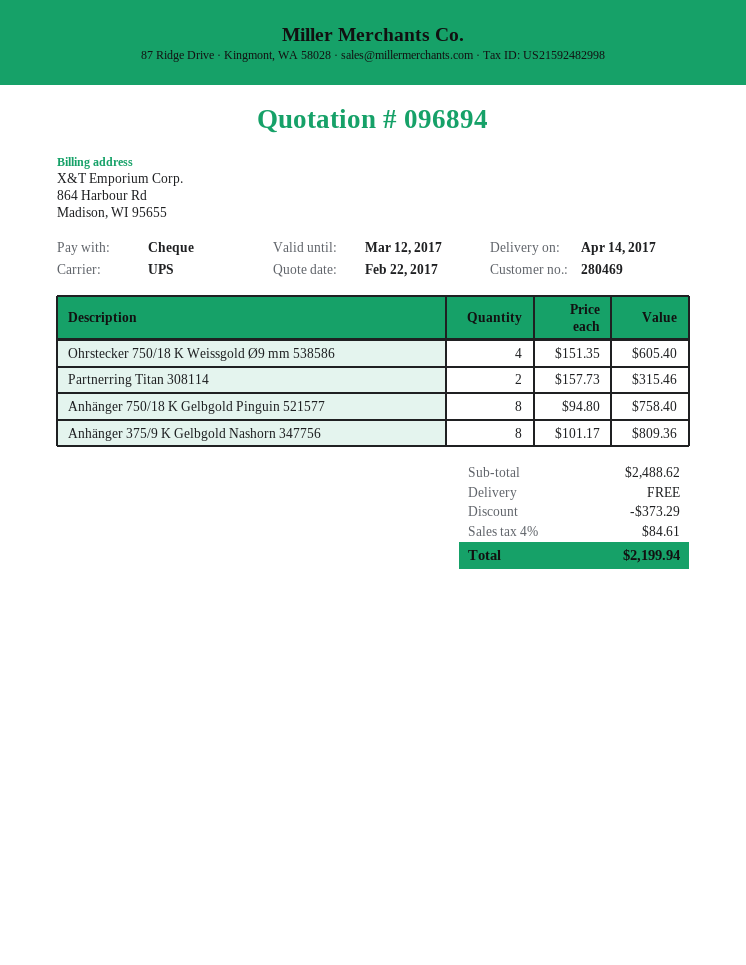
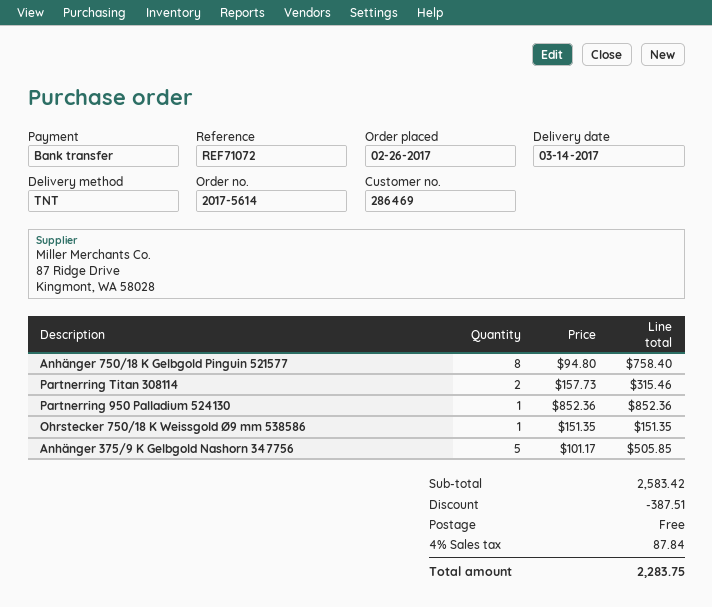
delivery date: 2017-04-14 -> 2017-03-14
customer number: 280469 -> 286469
payment method: cheque -> bank transfer
shipping method: UPS -> TNT
Ohrstecker 750/18 K Weissgold Ø9 mm 538586: 4 x 151.35 = 605.40 -> 1 x 151.35 = 151.35
Anhänger 375/9 K Gelbgold Nashorn 347756: 8 x 101.17 = 809.36 -> 5 x 101.17 = 505.85
Partnerring 950 Palladium 524130: none -> 1 x 852.36 = 852.36
subtotal: 2488.62 -> 2583.42
discount: 373.29 -> 387.51
tax: 4% = 84.61 -> 4% = 87.84
total: 2199.94 -> 2283.75

